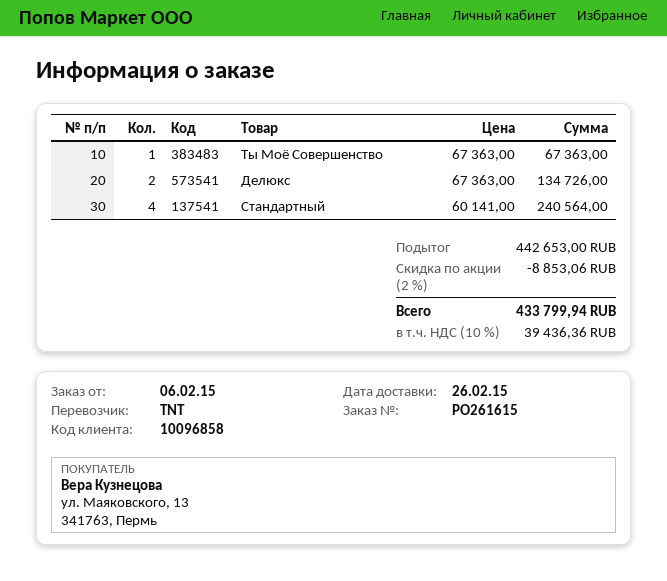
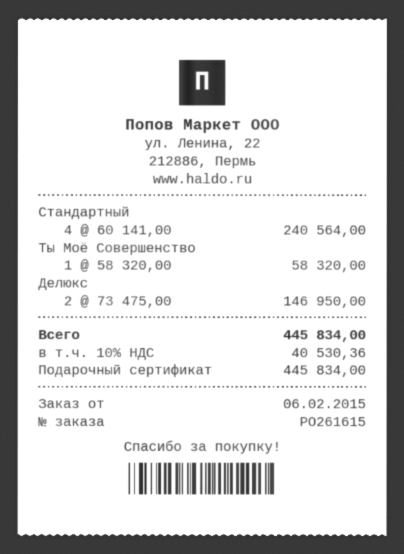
Ты Моё Совершенство: 1 x 67363.00 = 67363.00 -> 1 x 58320.00 = 58320.00
Делюкс: 2 x 67363.00 = 134726.00 -> 2 x 73475.00 = 146950.00
discount: 2% = 8853.06 -> none
tax: 10% = 39436.36 -> 10% = 40530.36
total: 433799.94 -> 445834.00

